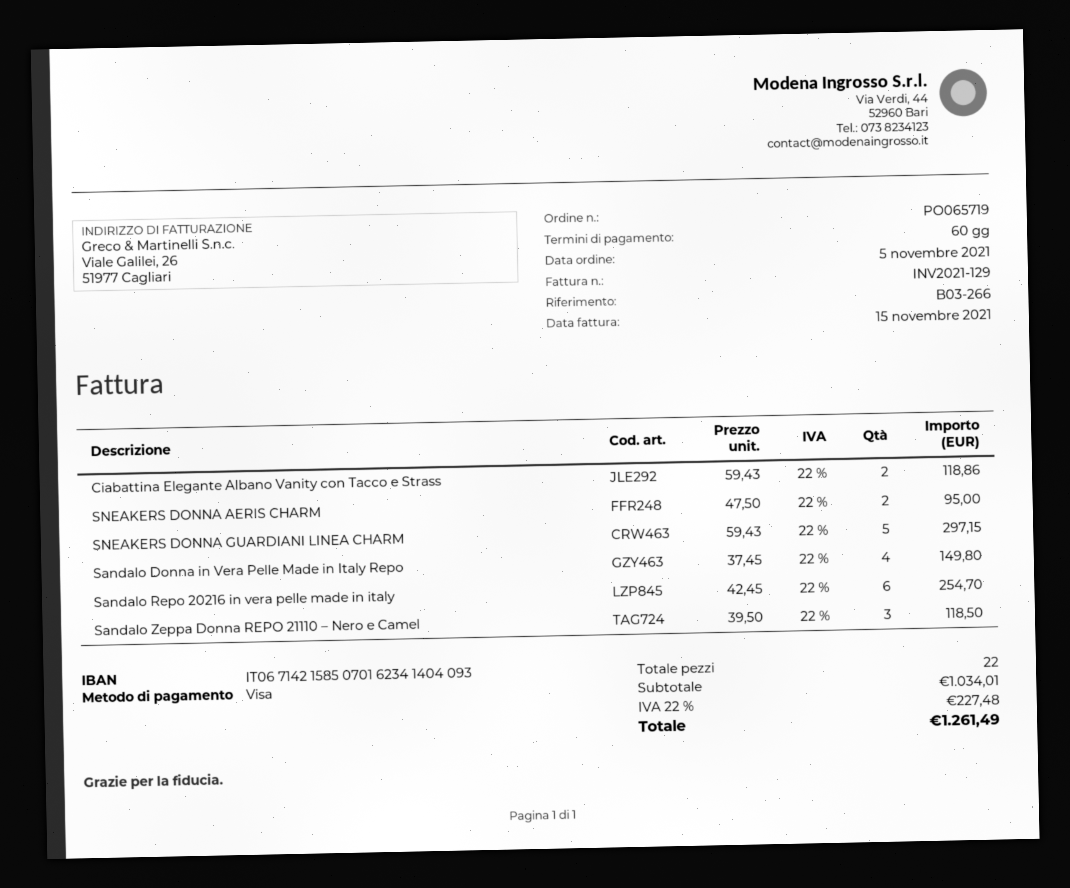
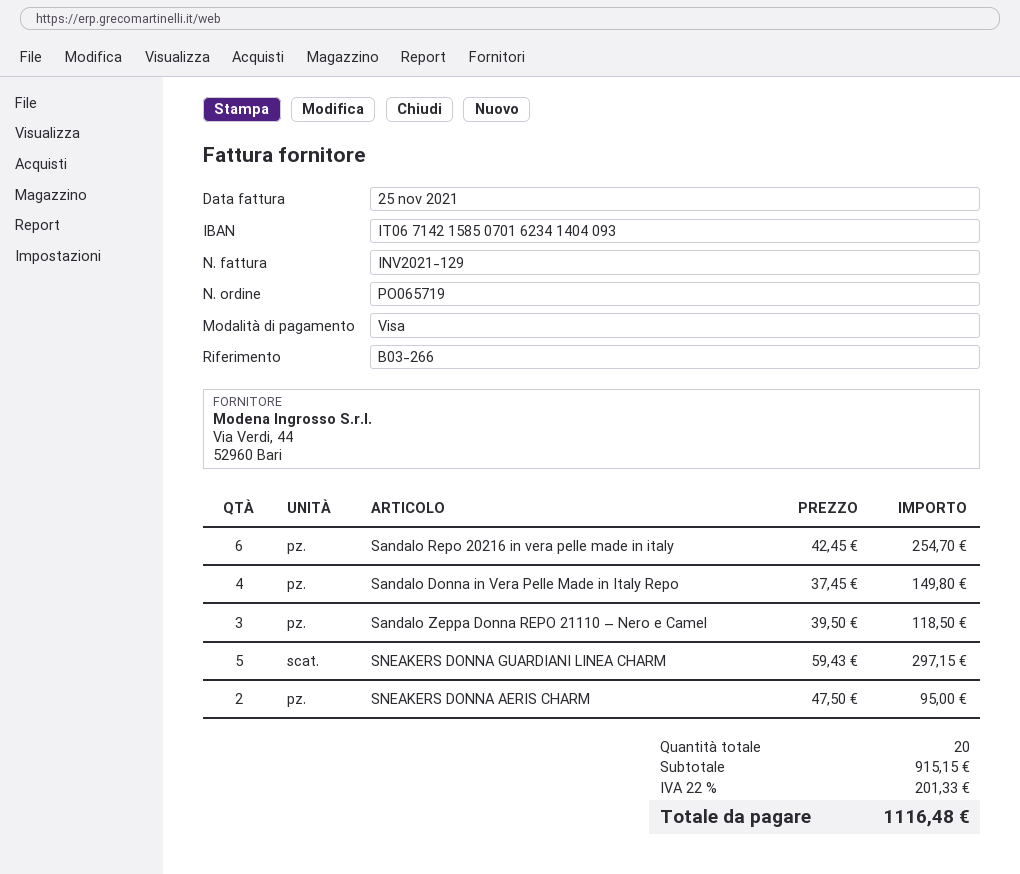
invoice date: 2021-11-15 -> 2021-11-25
Ciabattina Elegante Albano Vanity con Tacco e Strass: 2 x 59.43 = 118.86 -> none
total quantity: 22 -> 20
subtotal: 1034.01 -> 915.15
tax: 22% = 227.48 -> 22% = 201.33
total: 1261.49 -> 1116.48

